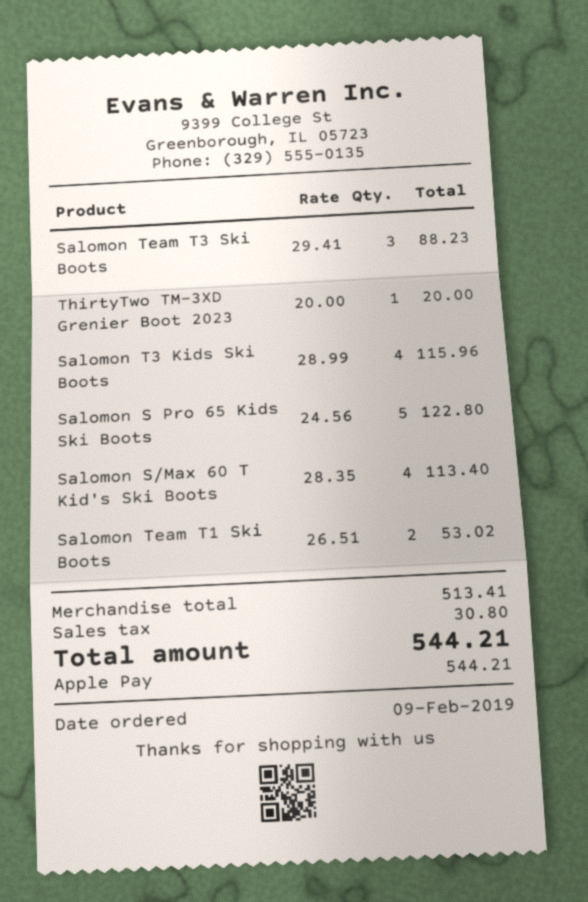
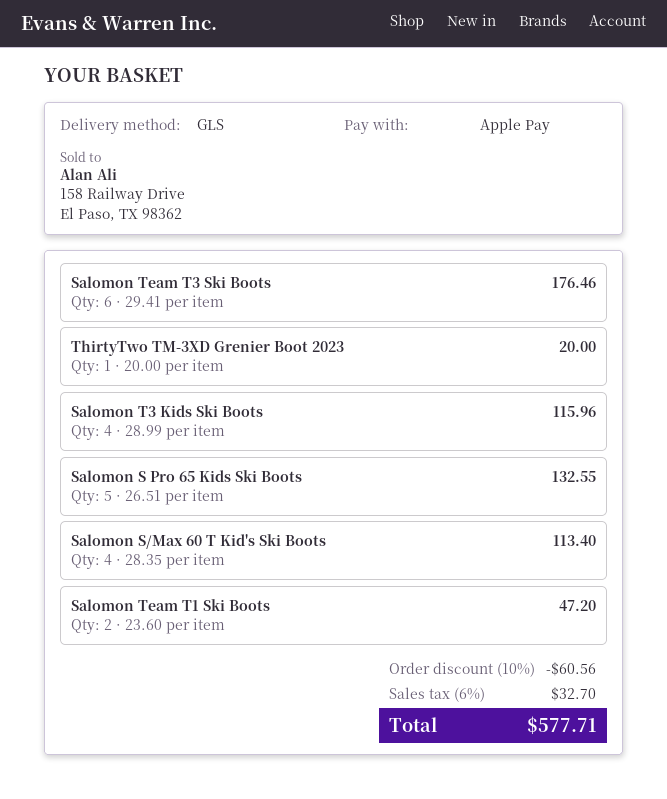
Salomon Team T3 Ski Boots: 3 x 29.41 = 88.23 -> 6 x 29.41 = 176.46
Salomon S Pro 65 Kids Ski Boots: 5 x 24.56 = 122.80 -> 5 x 26.51 = 132.55
Salomon Team T1 Ski Boots: 2 x 26.51 = 53.02 -> 2 x 23.60 = 47.20
discount: none -> 10% = 60.56
tax: 30.80 -> 32.70
total: 544.21 -> 577.71

